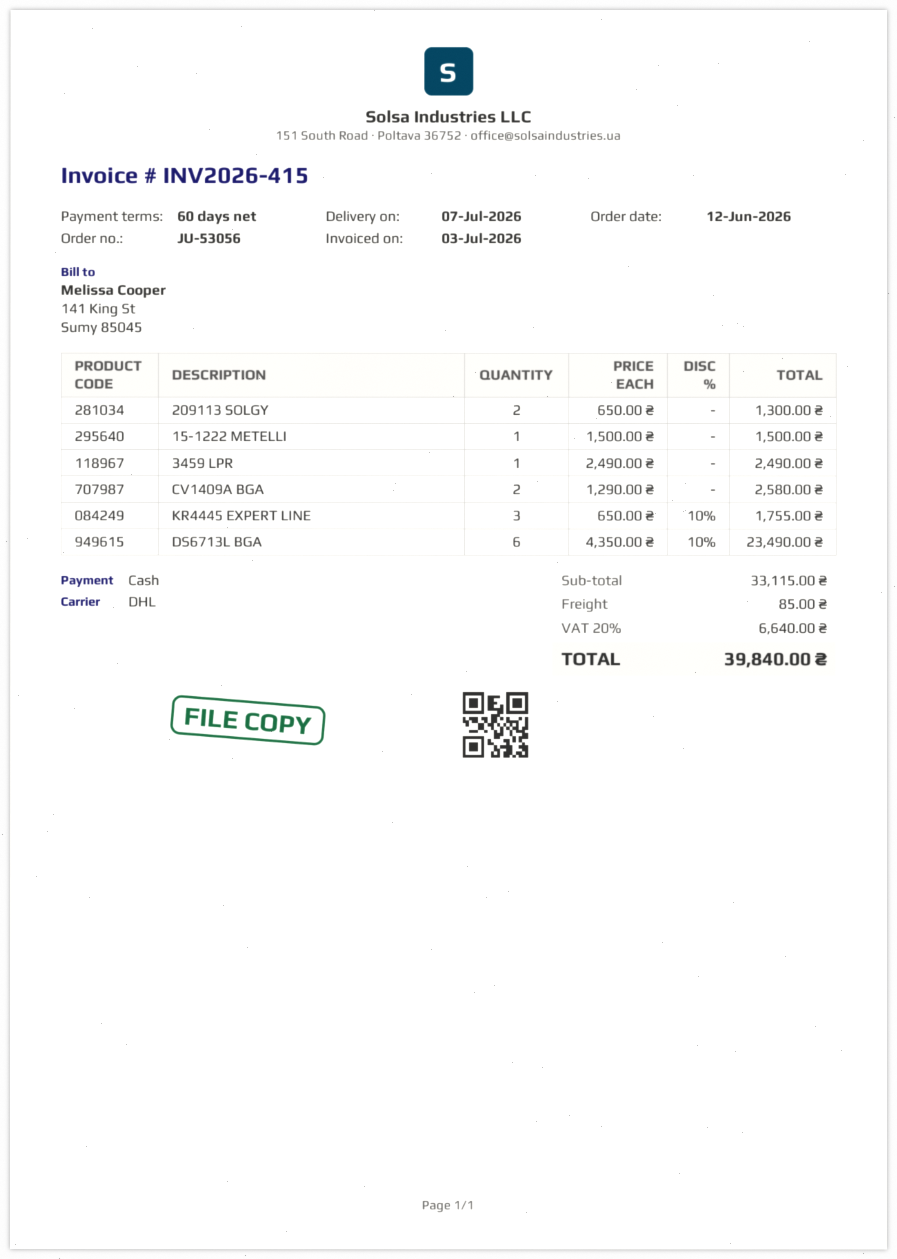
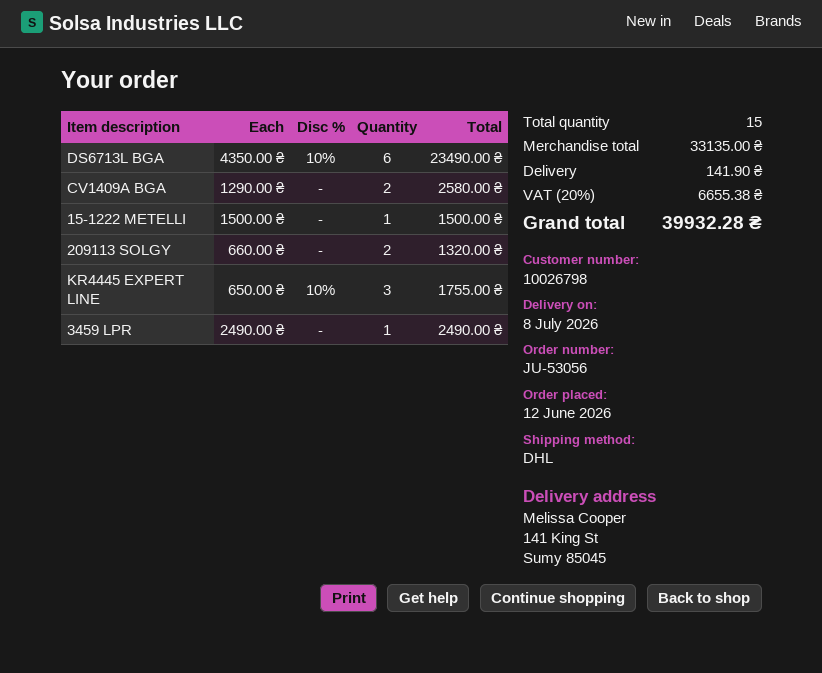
delivery date: 2026-07-07 -> 2026-07-08
209113 SOLGY: 2 x 650.00 = 1300.00 -> 2 x 660.00 = 1320.00
subtotal: 33115.00 -> 33135.00
shipping: 85.00 -> 141.90
tax: 20% = 6640.00 -> 20% = 6655.38
total: 39840.00 -> 39932.28

